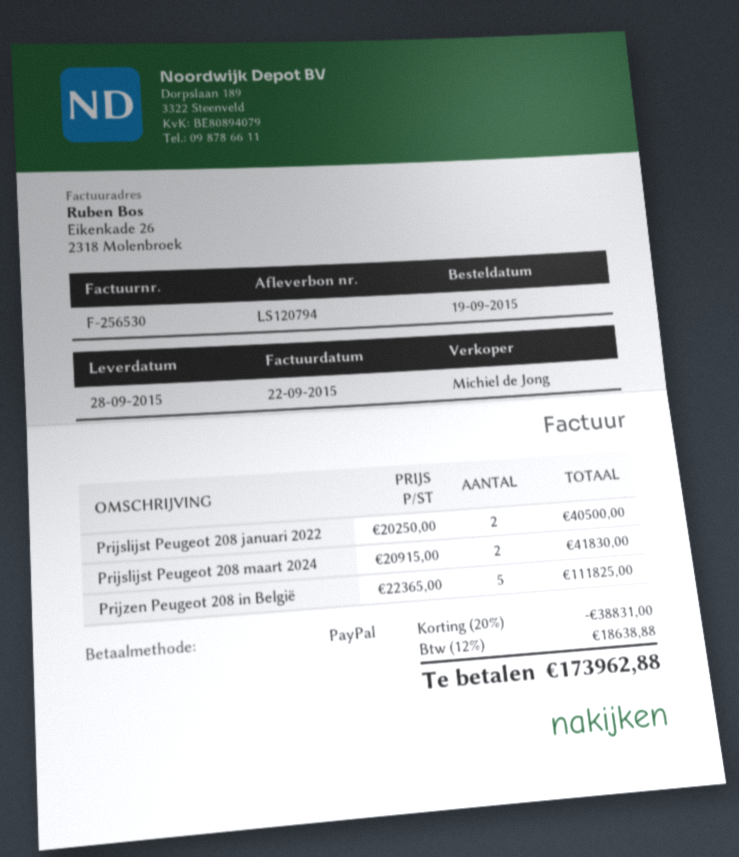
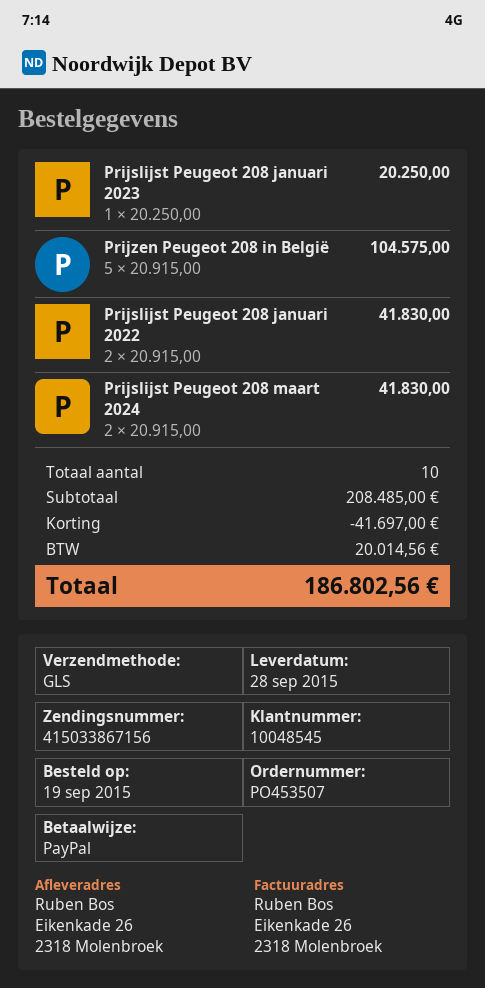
Prijslijst Peugeot 208 januari 2022: 2 x 20250.00 = 40500.00 -> 2 x 20915.00 = 41830.00
Prijzen Peugeot 208 in België: 5 x 22365.00 = 111825.00 -> 5 x 20915.00 = 104575.00
Prijslijst Peugeot 208 januari 2023: none -> 1 x 20250.00 = 20250.00
discount: 38831.00 -> 41697.00
tax: 18638.88 -> 20014.56
total: 173962.88 -> 186802.56

